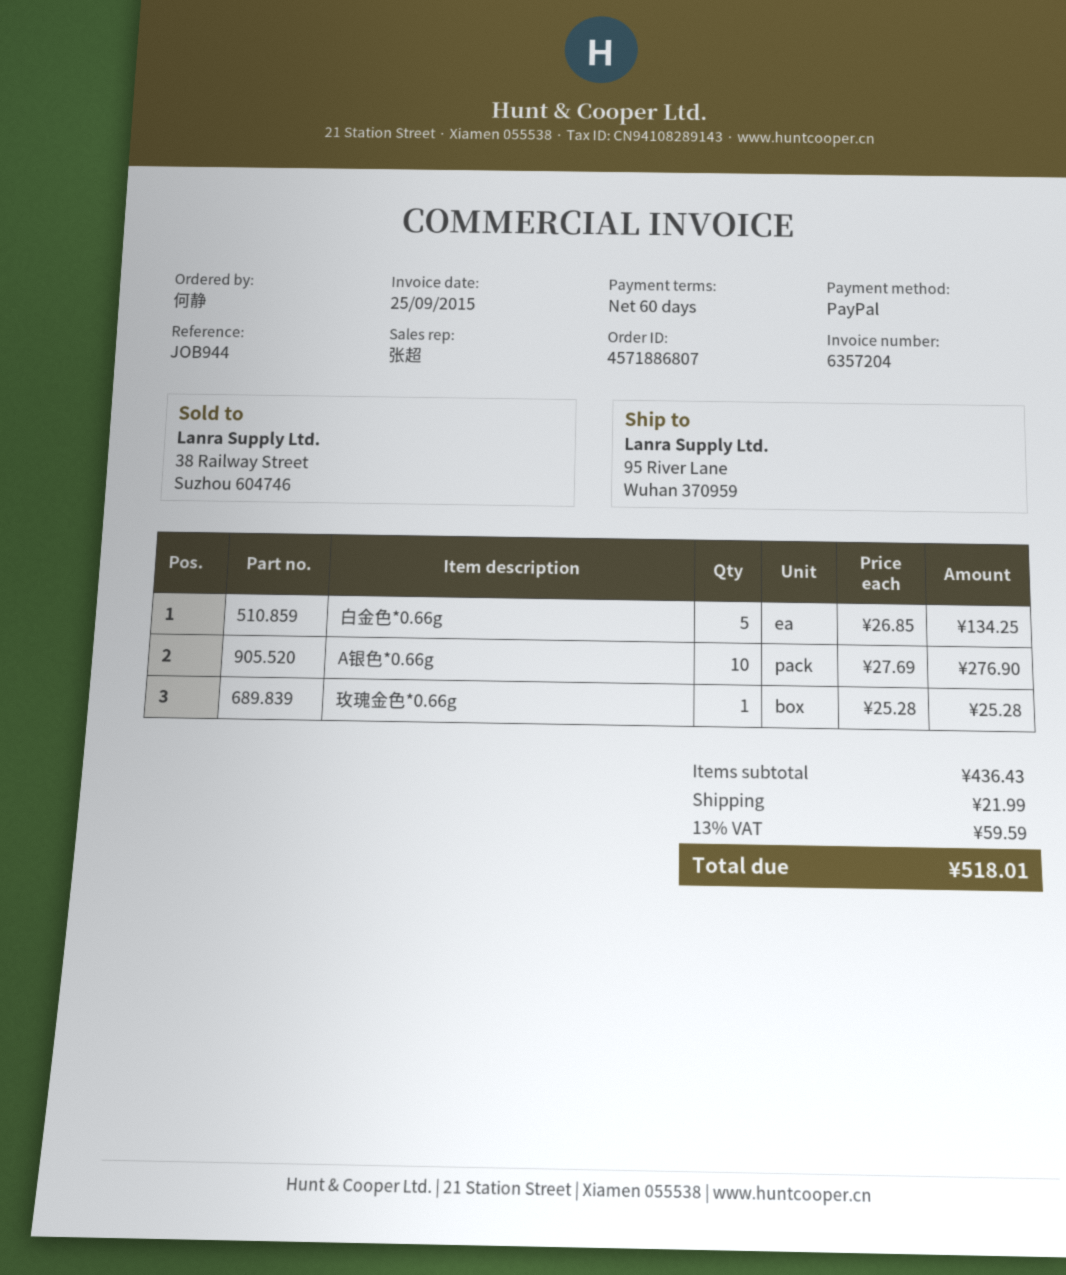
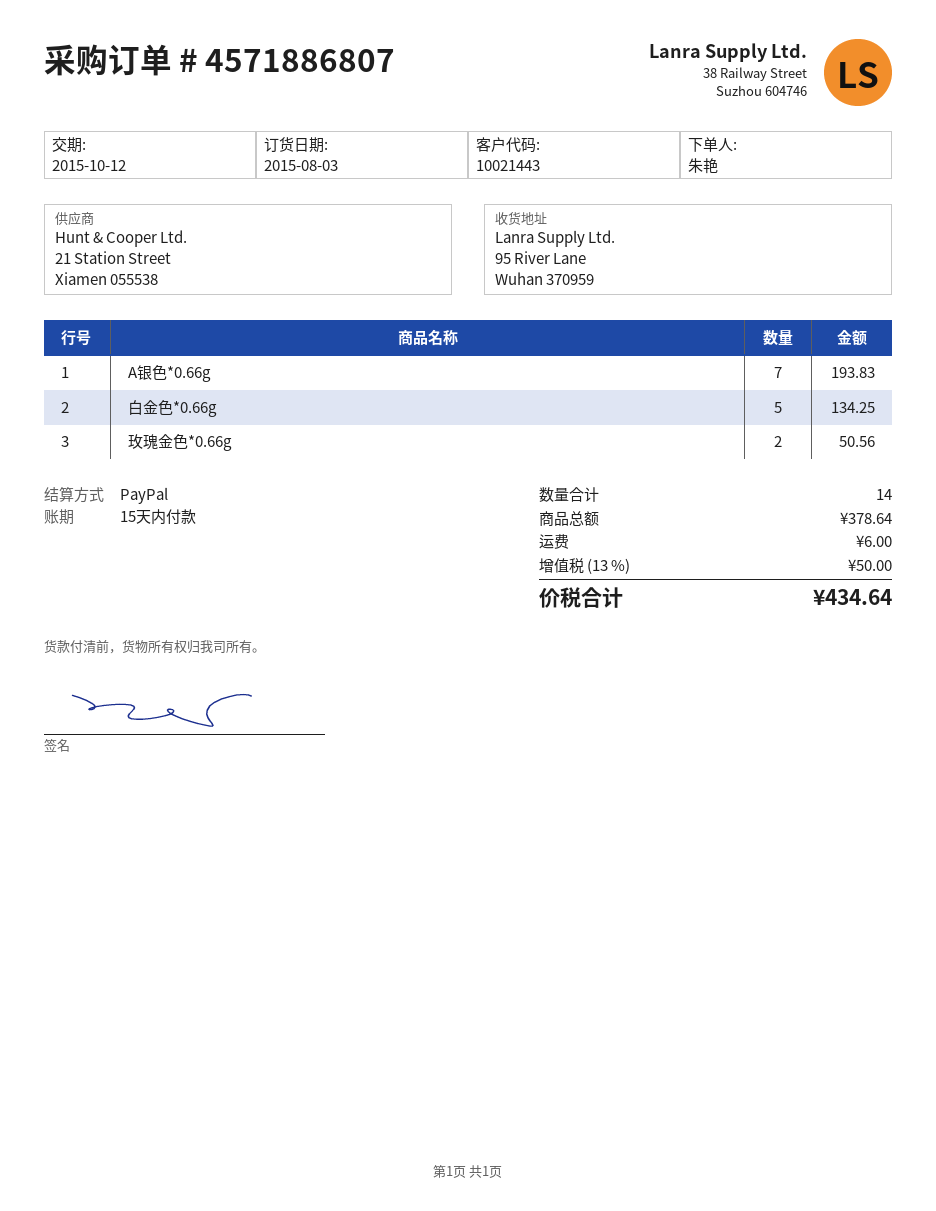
payment terms: 60 days -> 15 days
ordered by: 何静 -> 朱艳
A银色*0.66g: 10 for 276.90 -> 7 for 193.83
玫瑰金色*0.66g: 1 for 25.28 -> 2 for 50.56
subtotal: 436.43 -> 378.64
shipping: 21.99 -> 6.00
tax: 13% = 59.59 -> 13% = 50.00
total: 518.01 -> 434.64

